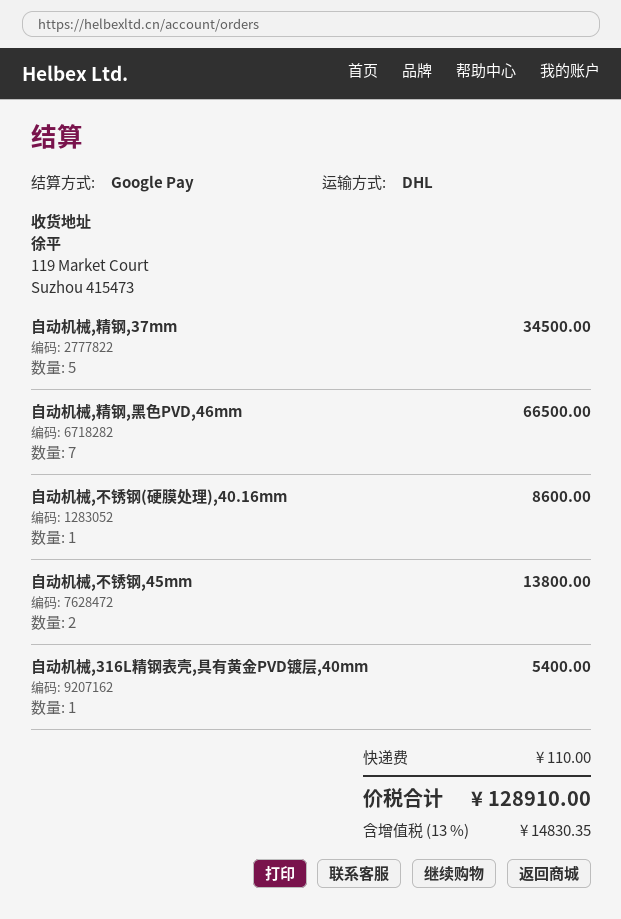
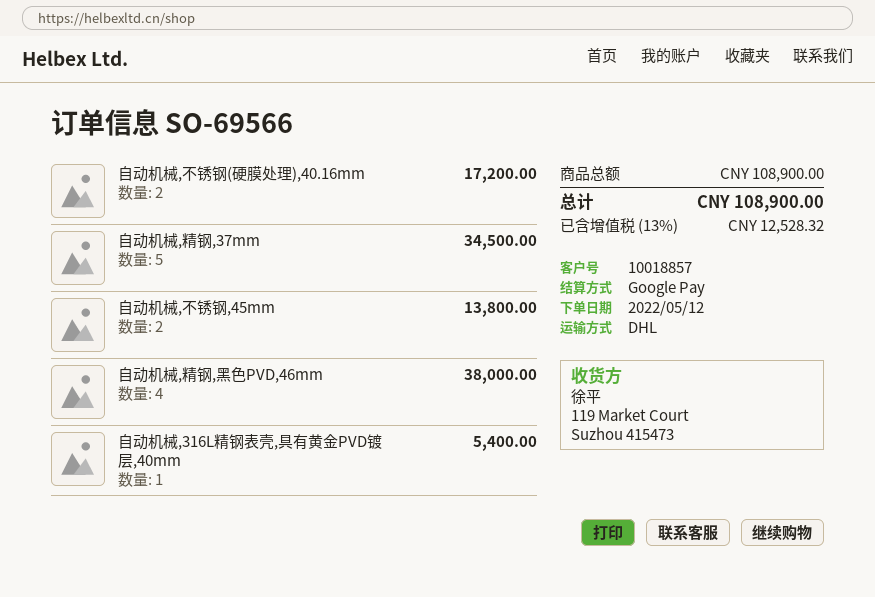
自动机械,精钢,黑色PVD,46mm: 7 for 66500.00 -> 4 for 38000.00
自动机械,不锈钢(硬膜处理),40.16mm: 1 for 8600.00 -> 2 for 17200.00
shipping: 110.00 -> none
tax: 13% = 14830.35 -> 13% = 12528.32
total: 128910.00 -> 108900.00

